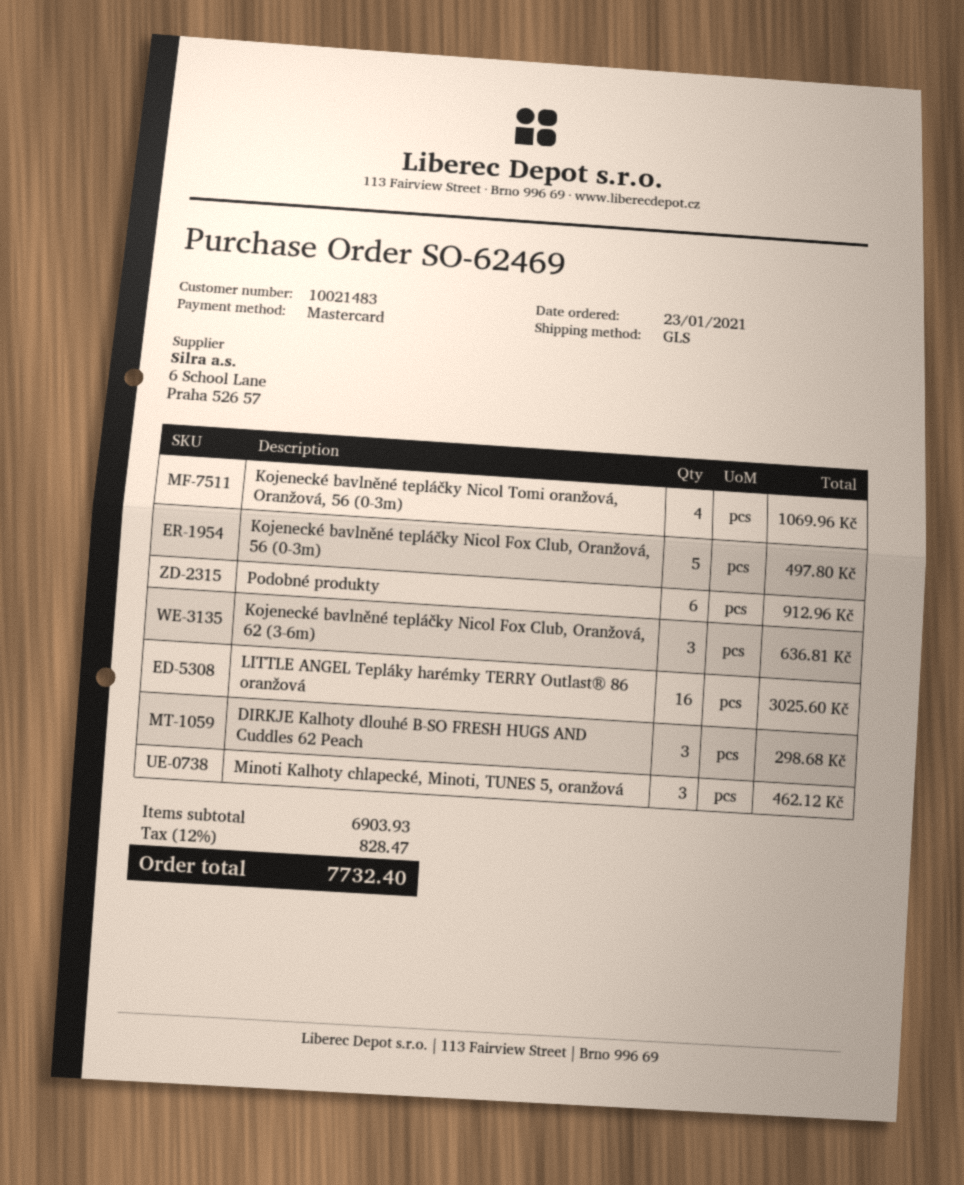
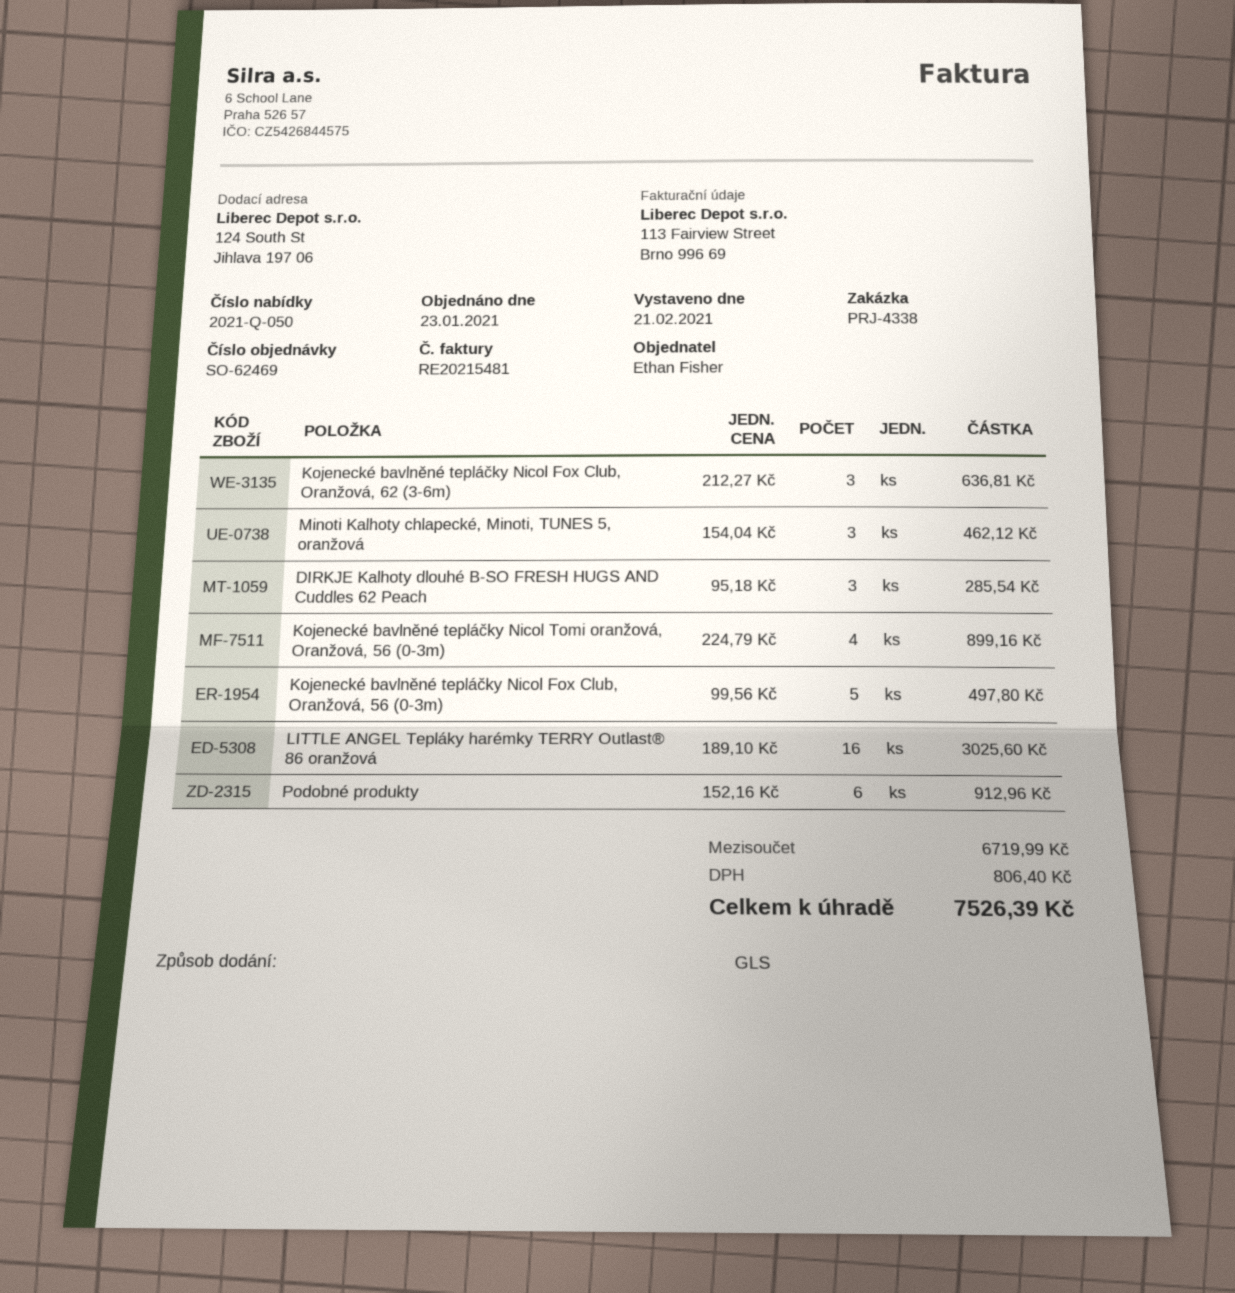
Kojenecké bavlněné tepláčky Nicol Tomi oranžová, Oranžová, 56 (0-3m): 4 for 1069.96 -> 4 for 899.16
DIRKJE Kalhoty dlouhé B-SO FRESH HUGS AND Cuddles 62 Peach: 3 for 298.68 -> 3 for 285.54
subtotal: 6903.93 -> 6719.99
tax: 828.47 -> 806.40
total: 7732.40 -> 7526.39

